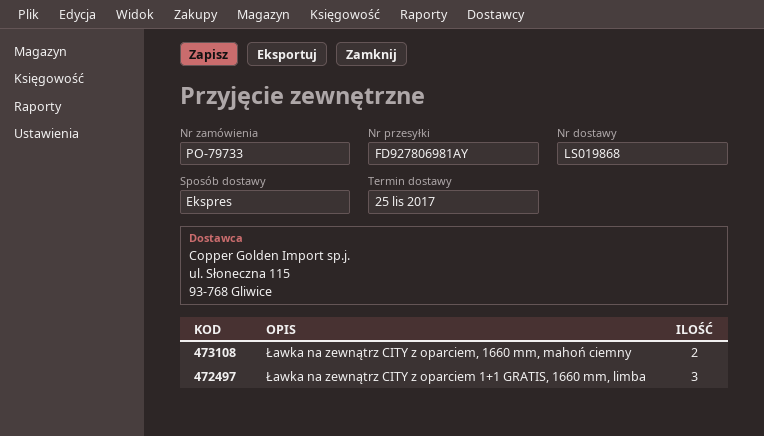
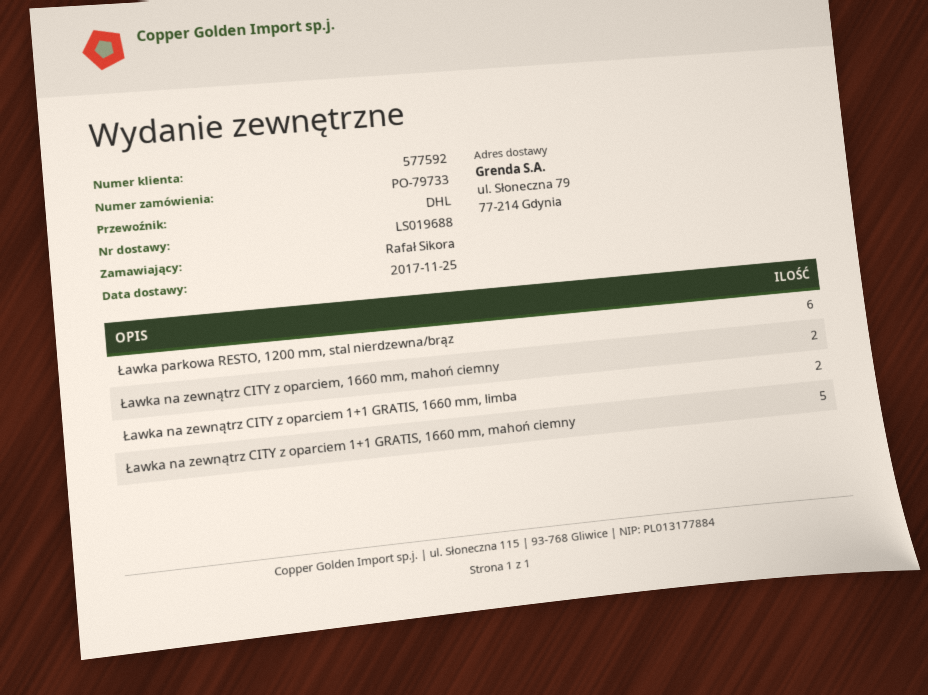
delivery note number: LS019868 -> LS019688
shipping method: express -> DHL
Ławka na zewnątrz CITY z oparciem 1+1 GRATIS, 1660 mm, limba: 3 -> 2
Ławka parkowa RESTO, 1200 mm, stal nierdzewna/brąz: none -> 6
Ławka na zewnątrz CITY z oparciem 1+1 GRATIS, 1660 mm, mahoń ciemny: none -> 5

